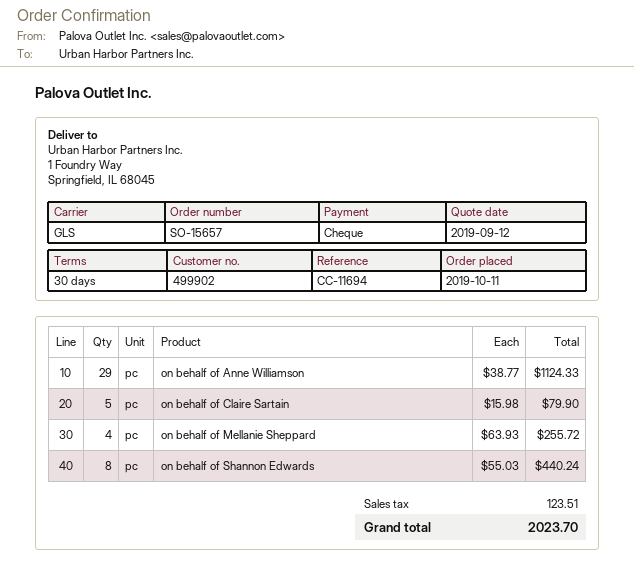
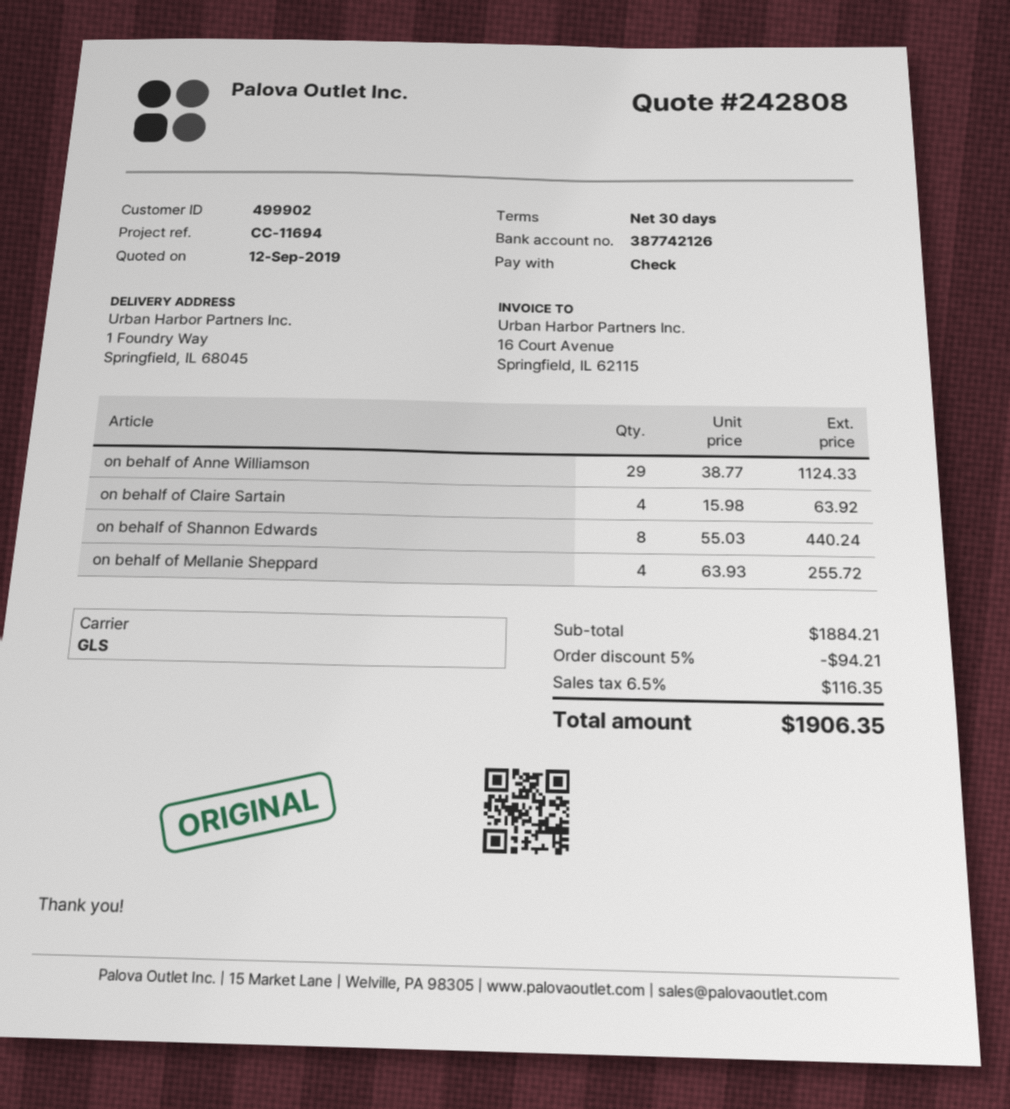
on behalf of Claire Sartain: 5 x 15.98 = 79.90 -> 4 x 15.98 = 63.92
discount: none -> 5% = 94.21
tax: 123.51 -> 116.35
total: 2023.70 -> 1906.35

